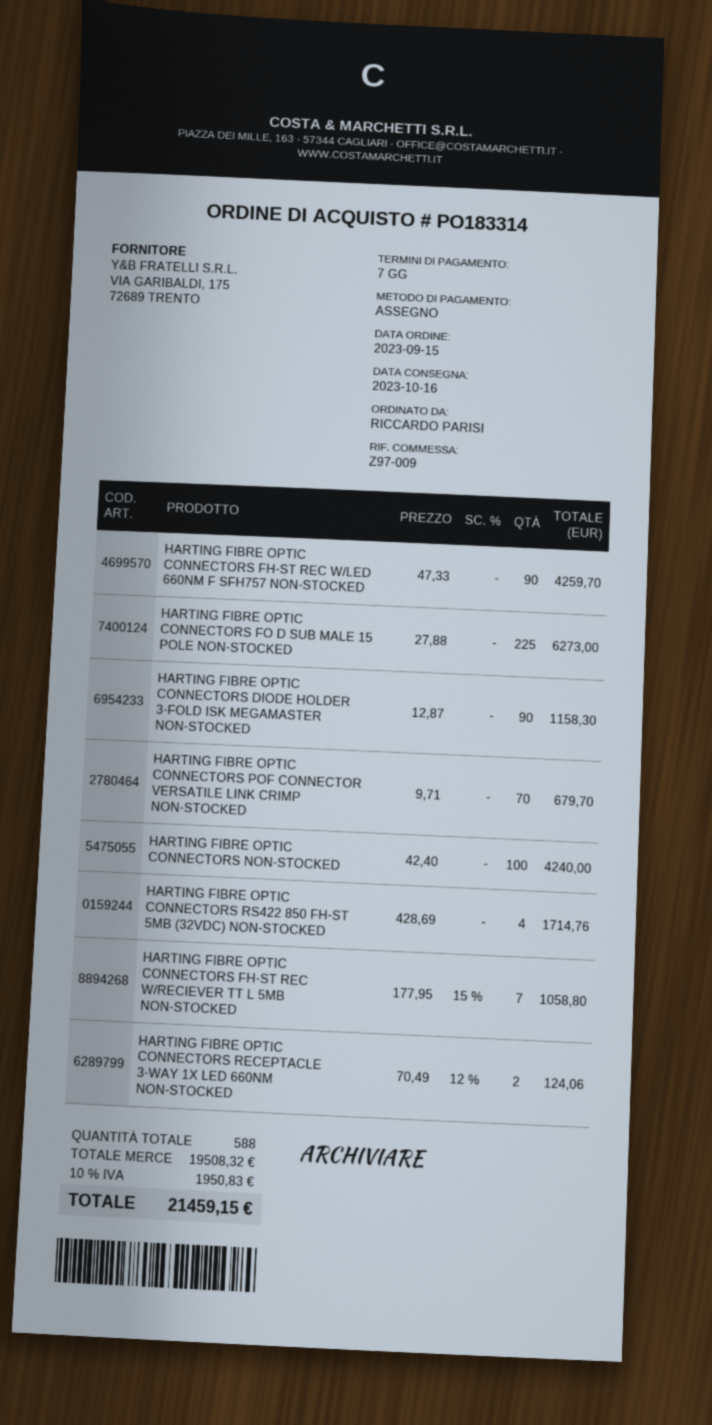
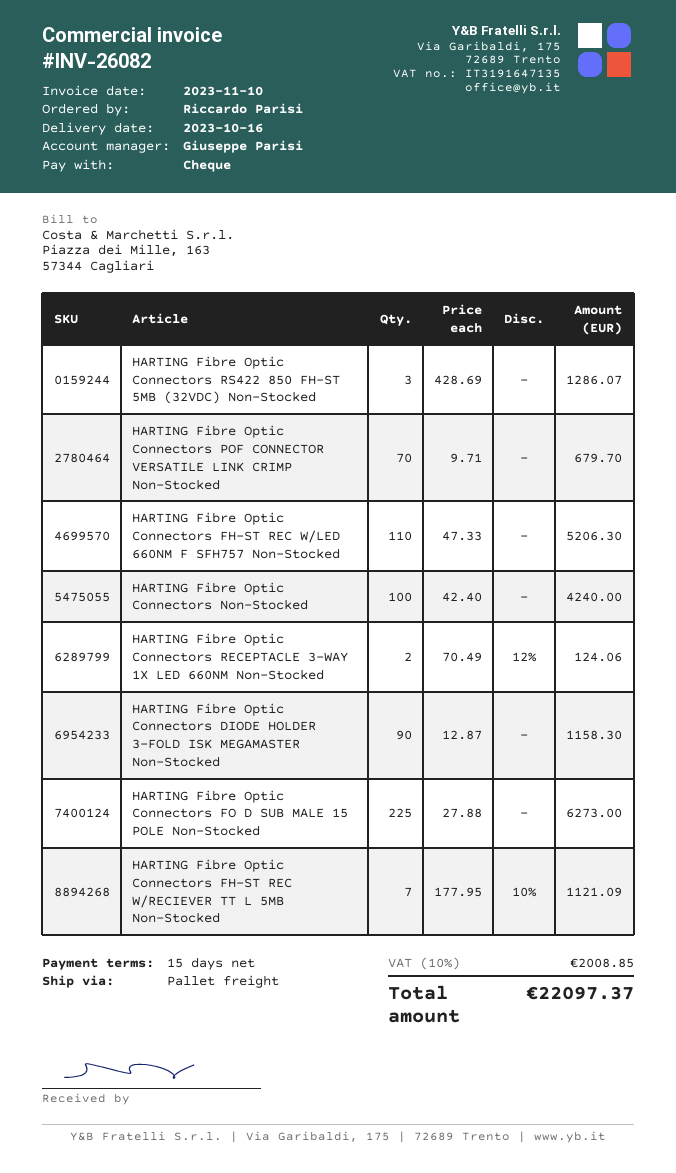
payment terms: 7 days -> 15 days
HARTING FIBRE OPTIC CONNECTORS FH-ST REC W/LED 660NM F SFH757 NON-STOCKED: 90 x 47.33 = 4259.70 -> 110 x 47.33 = 5206.30
HARTING FIBRE OPTIC CONNECTORS RS422 850 FH-ST 5MB (32VDC) NON-STOCKED: 4 x 428.69 = 1714.76 -> 3 x 428.69 = 1286.07
HARTING FIBRE OPTIC CONNECTORS FH-ST REC W/RECIEVER TT L 5MB NON-STOCKED: 7 x 177.95 - 15% = 1058.80 -> 7 x 177.95 - 10% = 1121.09
tax: 10% = 1950.83 -> 10% = 2008.85
total: 21459.15 -> 22097.37

